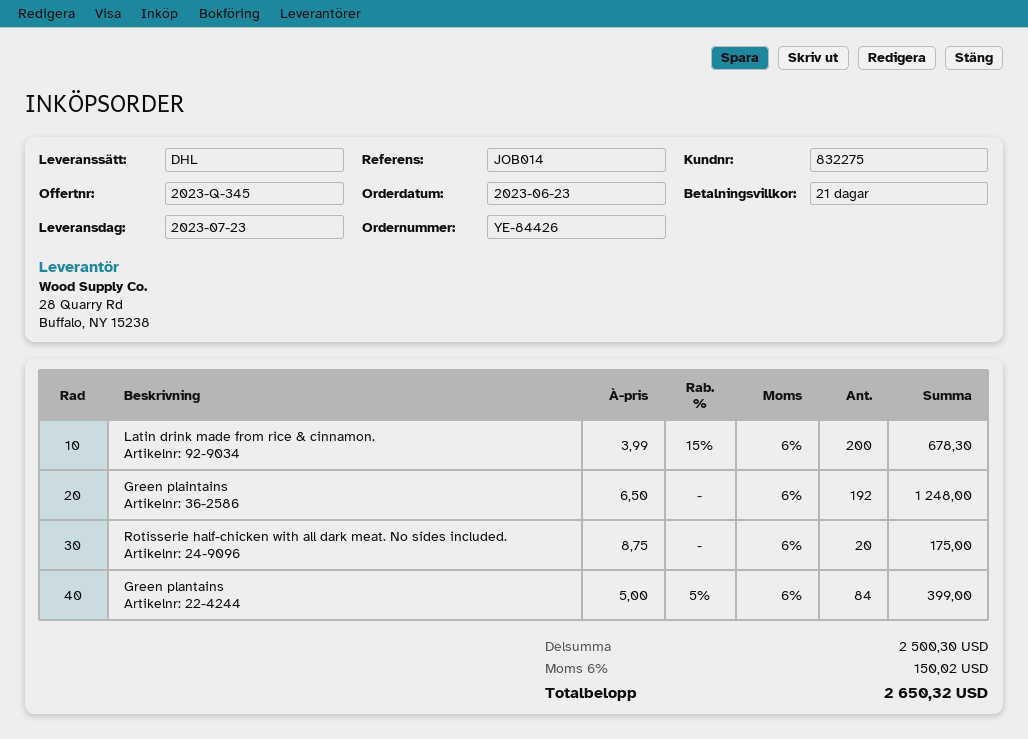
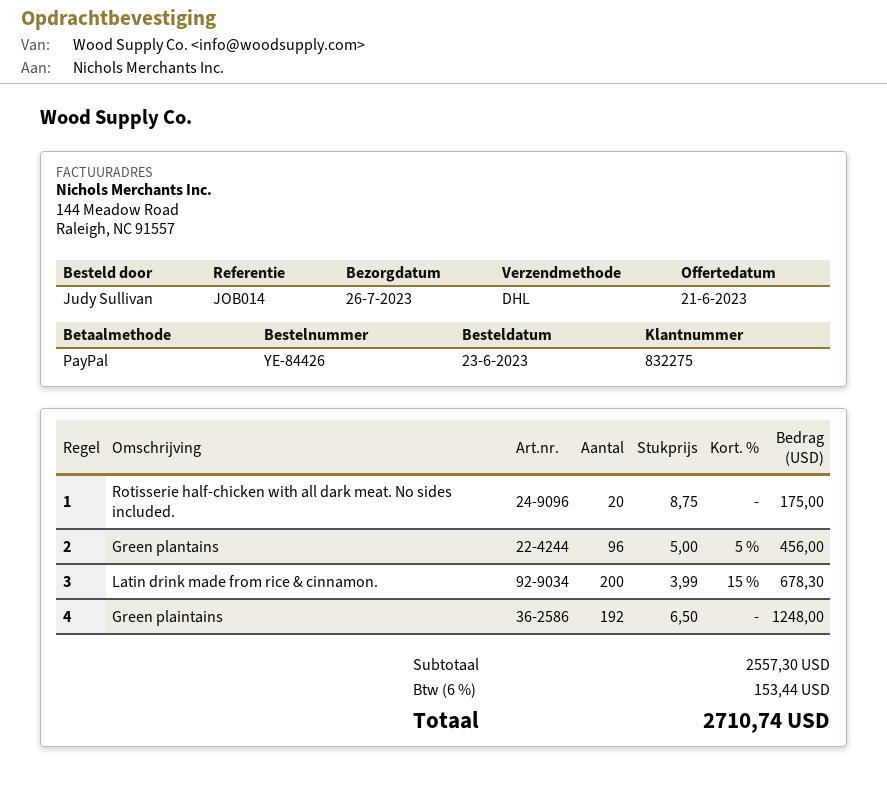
delivery date: 2023-07-23 -> 2023-07-26
Green plantains: 84 x 5.00 - 5% = 399.00 -> 96 x 5.00 - 5% = 456.00
subtotal: 2500.30 -> 2557.30
tax: 6% = 150.02 -> 6% = 153.44
total: 2650.32 -> 2710.74

